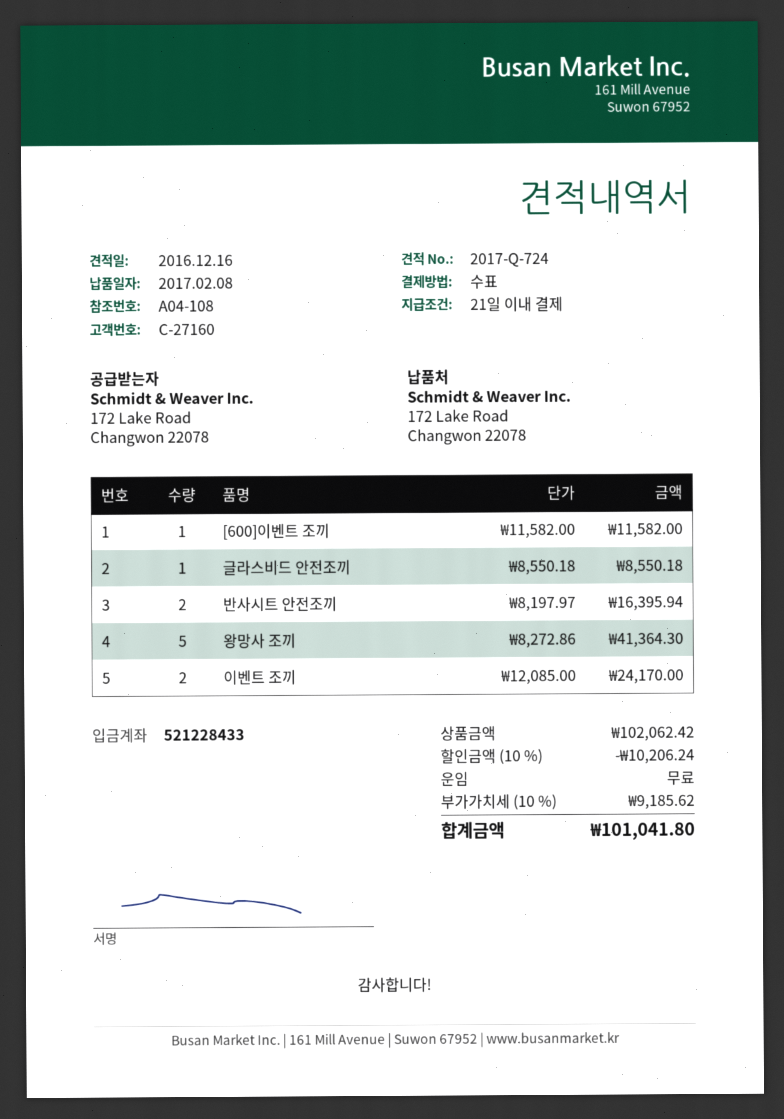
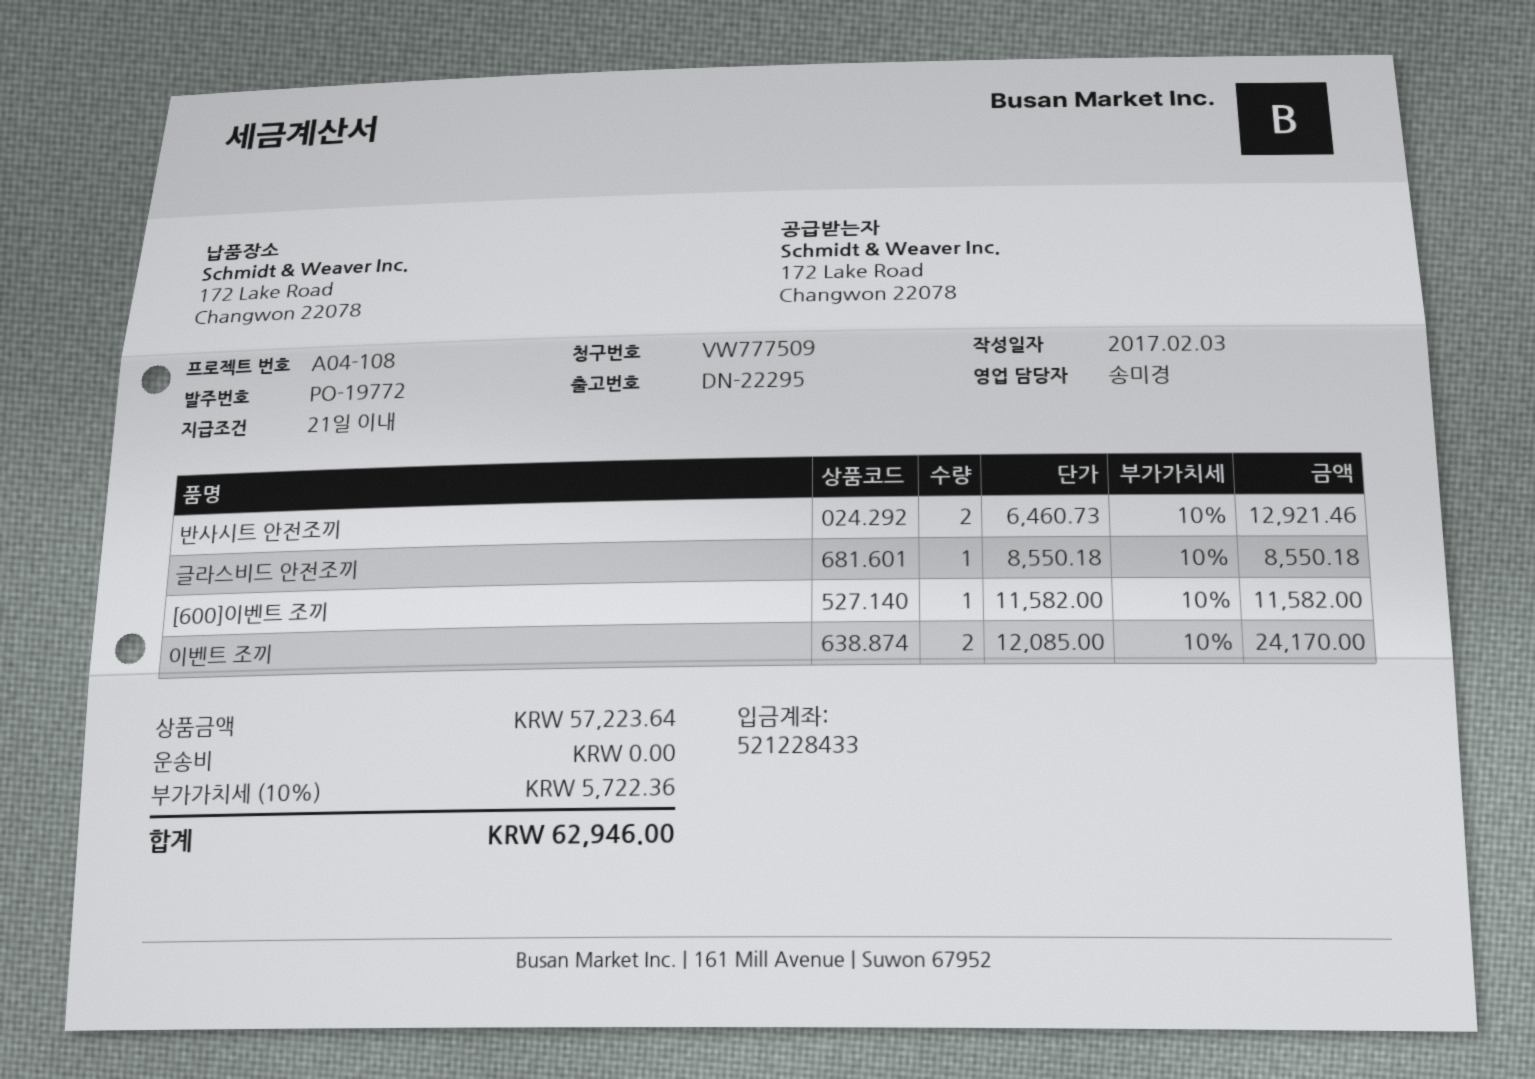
반사시트 안전조끼: 2 x 8197.97 = 16395.94 -> 2 x 6460.73 = 12921.46
왕망사 조끼: 5 x 8272.86 = 41364.30 -> none
subtotal: 102062.42 -> 57223.64
discount: 10% = 10206.24 -> none
tax: 10% = 9185.62 -> 10% = 5722.36
total: 101041.80 -> 62946.00

